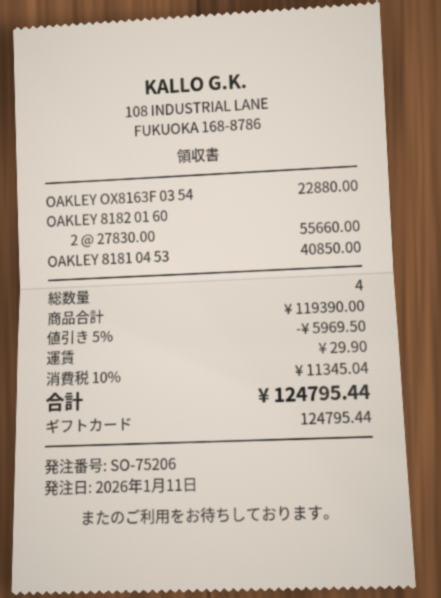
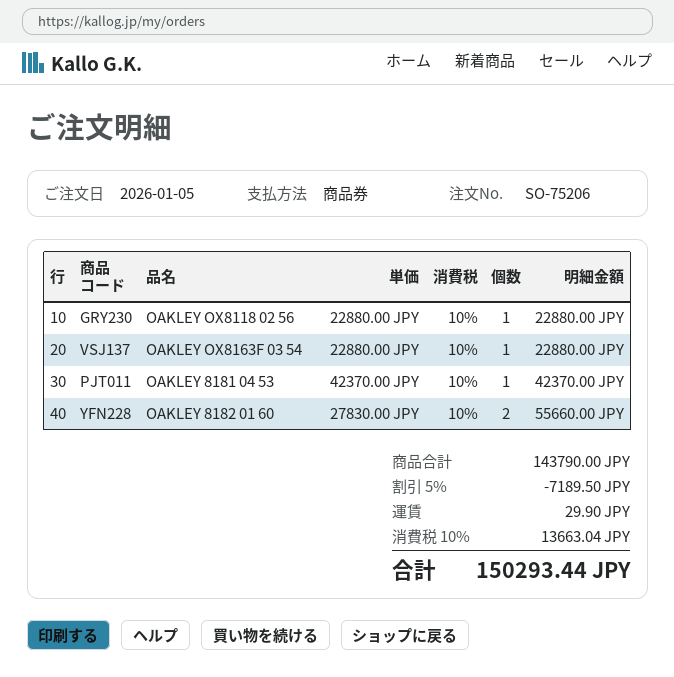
order date: 2026-01-11 -> 2026-01-05
OAKLEY 8181 04 53: 1 x 40850.00 = 40850.00 -> 1 x 42370.00 = 42370.00
OAKLEY OX8118 02 56: none -> 1 x 22880.00 = 22880.00
subtotal: 119390.00 -> 143790.00
discount: 5% = 5969.50 -> 5% = 7189.50
tax: 10% = 11345.04 -> 10% = 13663.04
total: 124795.44 -> 150293.44

